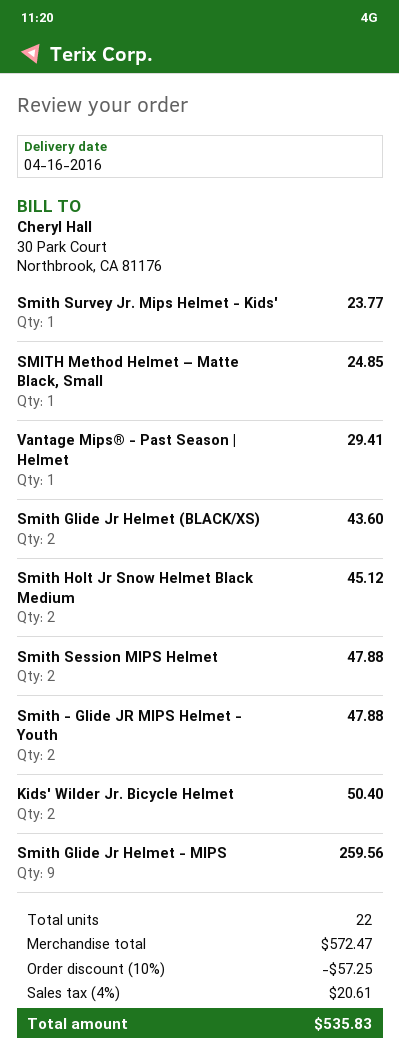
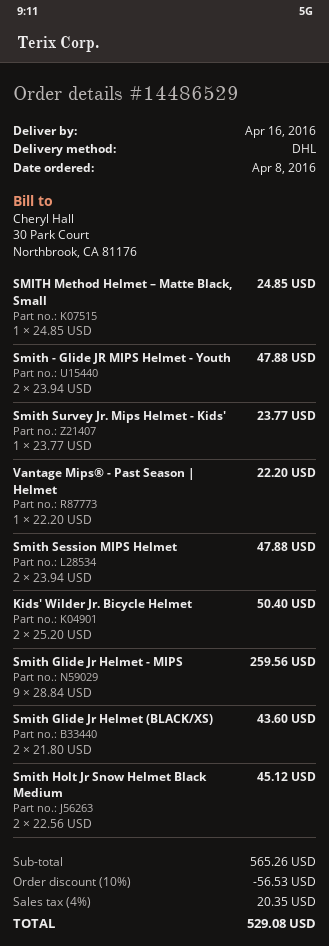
Vantage Mips® - Past Season | Helmet: 1 for 29.41 -> 1 for 22.20
subtotal: 572.47 -> 565.26
discount: 10% = 57.25 -> 10% = 56.53
tax: 4% = 20.61 -> 4% = 20.35
total: 535.83 -> 529.08

